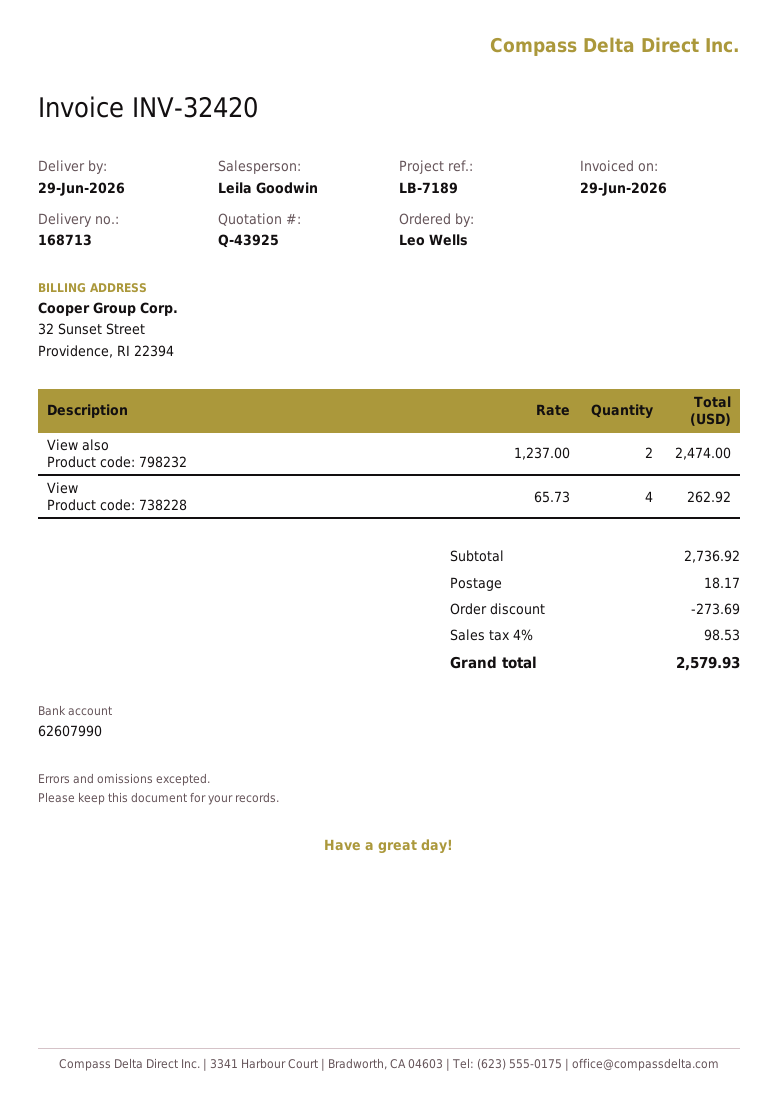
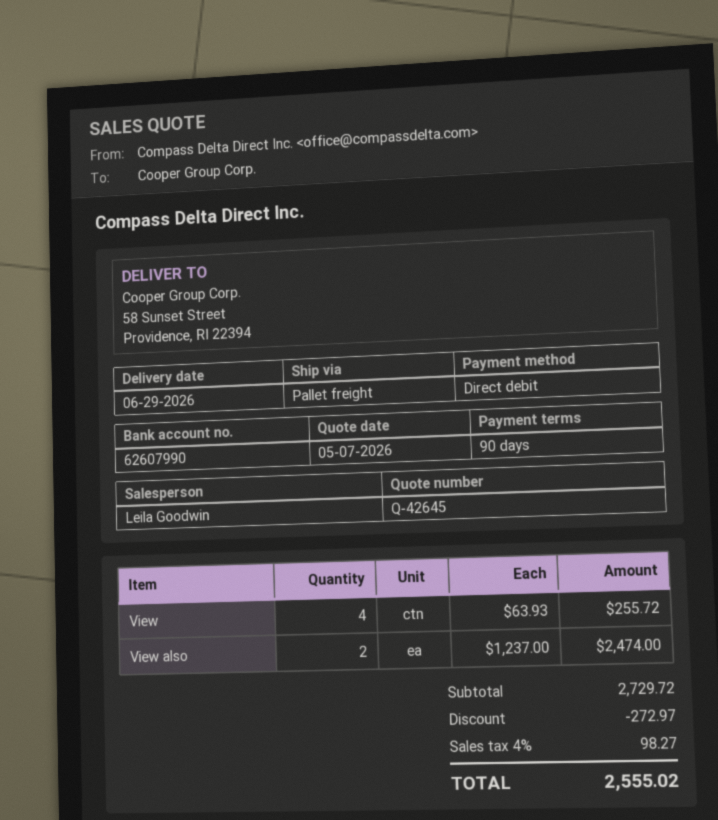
quote number: Q-43925 -> Q-42645
View: 4 x 65.73 = 262.92 -> 4 x 63.93 = 255.72
subtotal: 2736.92 -> 2729.72
discount: 273.69 -> 272.97
shipping: 18.17 -> none
tax: 4% = 98.53 -> 4% = 98.27
total: 2579.93 -> 2555.02

